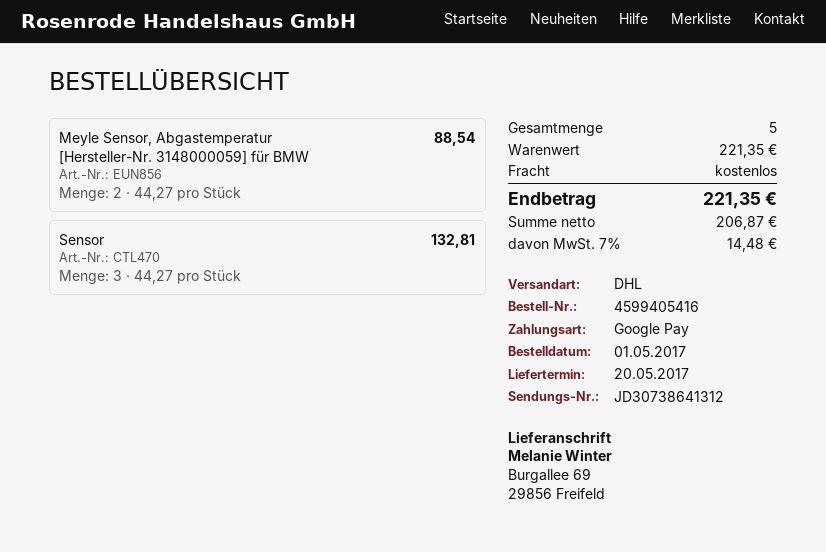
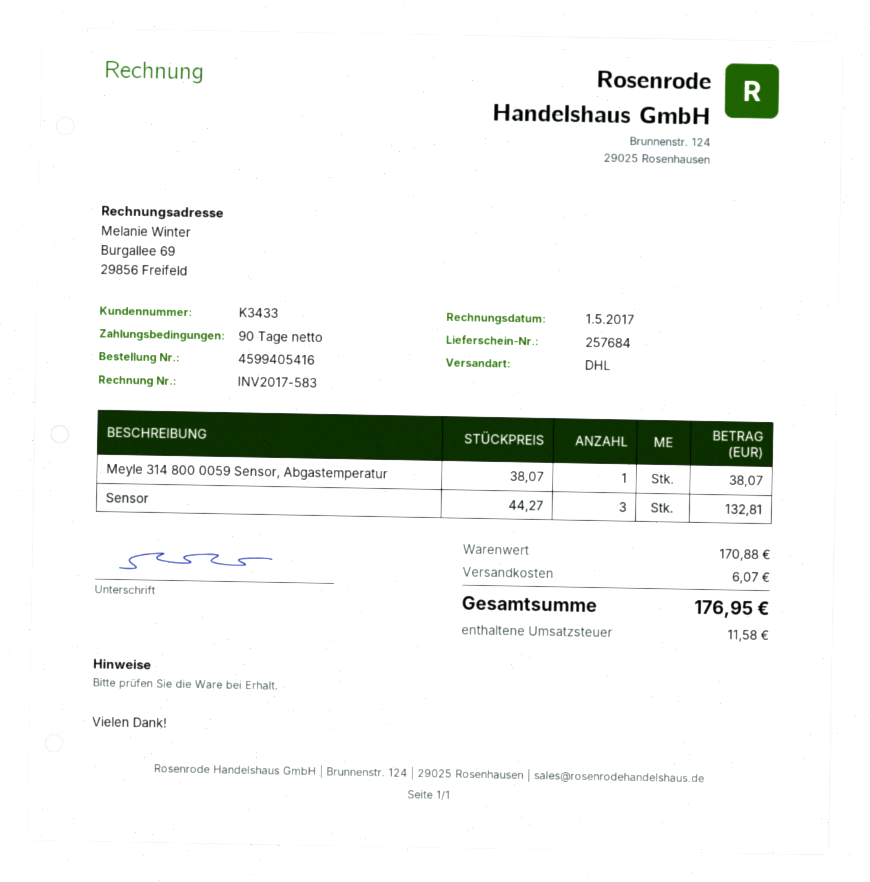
Meyle Sensor, Abgastemperatur [Hersteller-Nr. 3148000059] für BMW: 2 x 44.27 = 88.54 -> none
Meyle 314 800 0059 Sensor, Abgastemperatur: none -> 1 x 38.07 = 38.07
subtotal: 221.35 -> 170.88
shipping: 0.00 -> 6.07
tax: 14.48 -> 11.58
total: 221.35 -> 176.95

